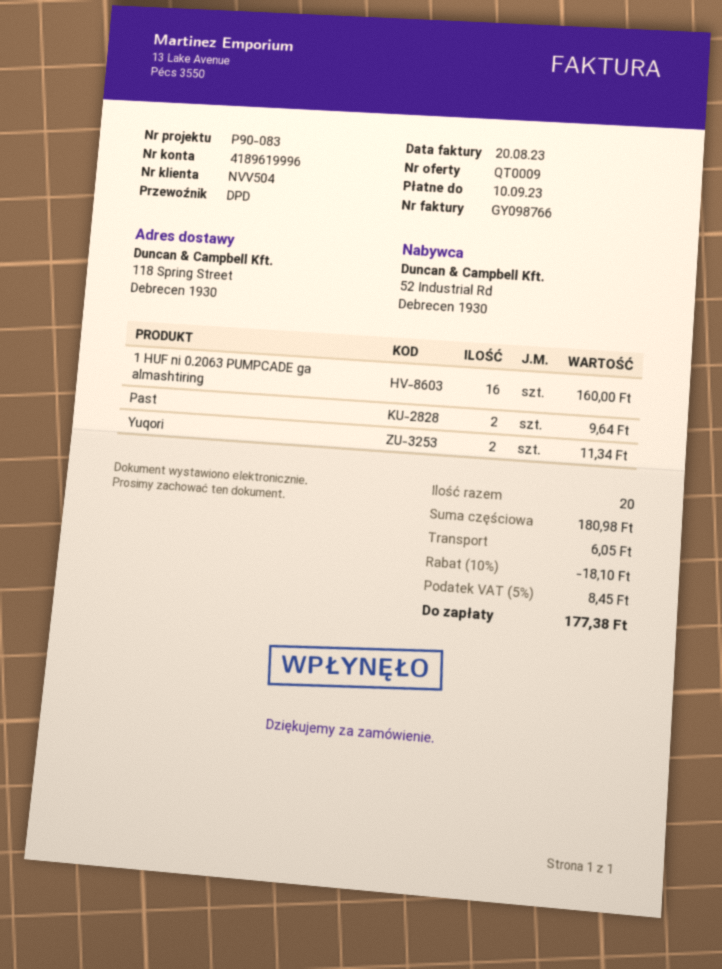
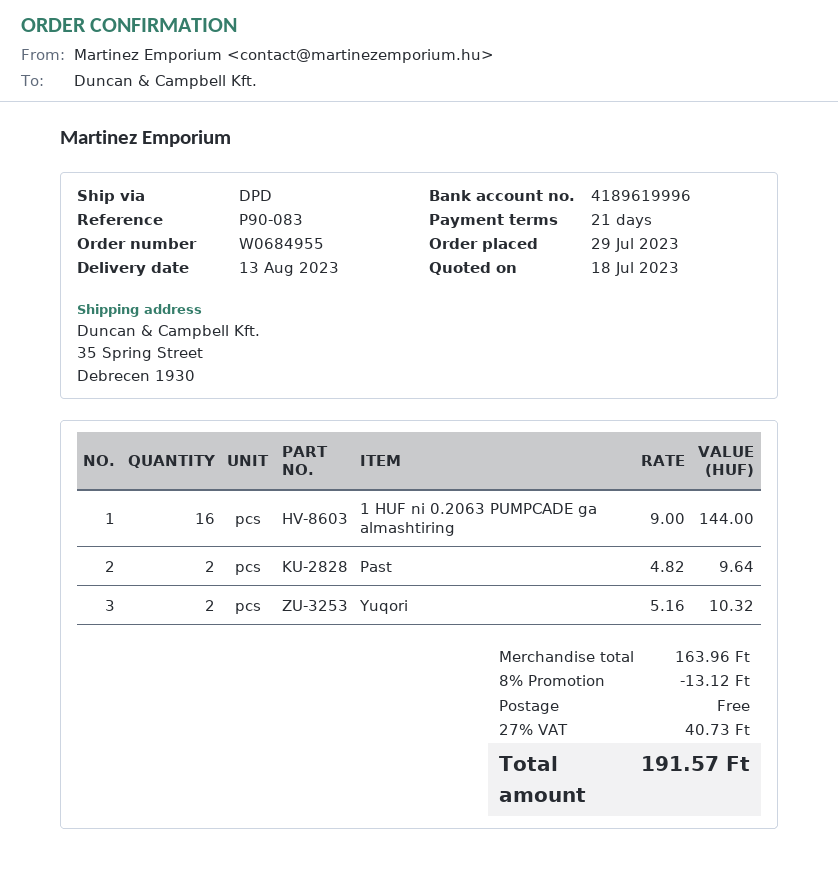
ship to: 118 Spring Street, Debrecen 1930 -> 35 Spring Street, Debrecen 1930
1 HUF ni 0.2063 PUMPCADE ga almashtiring: 16 for 160.00 -> 16 for 144.00
Yuqori: 2 for 11.34 -> 2 for 10.32
subtotal: 180.98 -> 163.96
discount: 10% = 18.10 -> 8% = 13.12
shipping: 6.05 -> 0.00
tax: 5% = 8.45 -> 27% = 40.73
total: 177.38 -> 191.57

